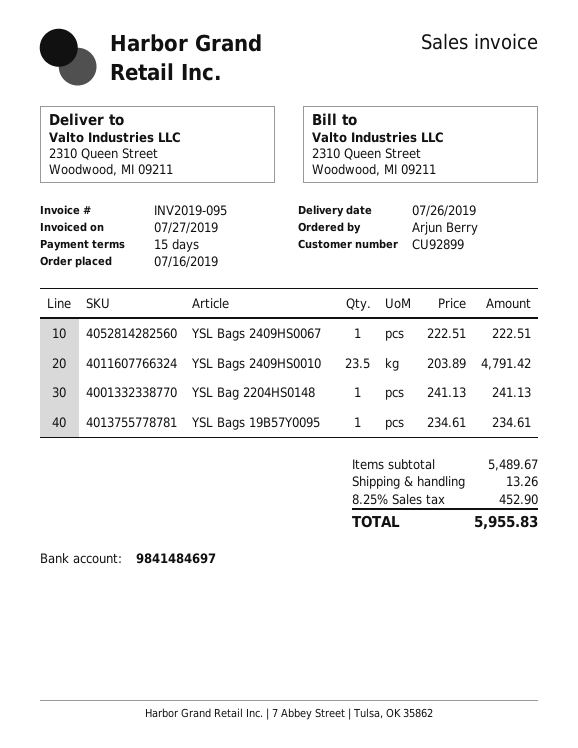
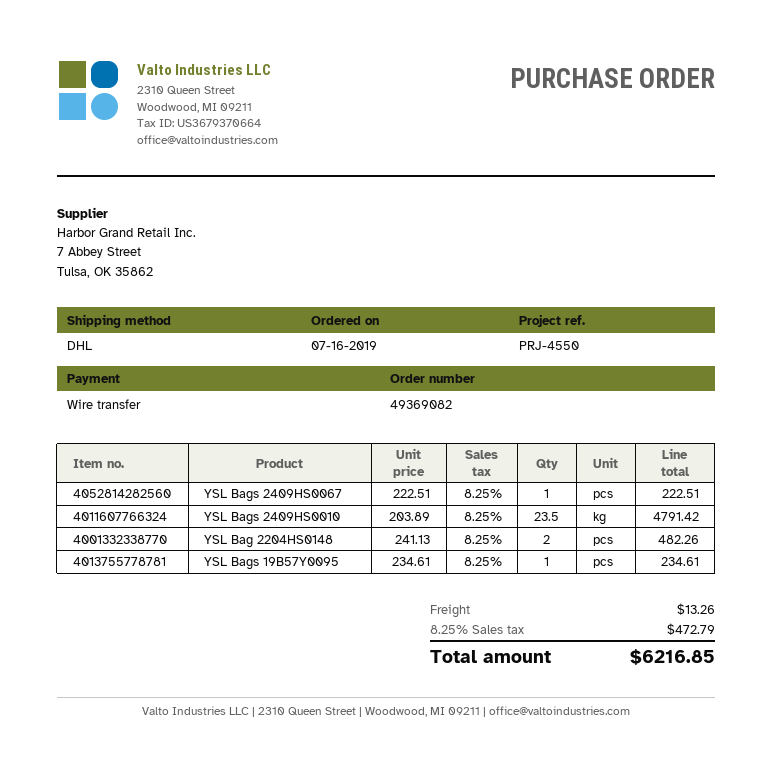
YSL Bag 2204HS0148: 1 x 241.13 = 241.13 -> 2 x 241.13 = 482.26
tax: 8.25% = 452.90 -> 8.25% = 472.79
total: 5955.83 -> 6216.85

